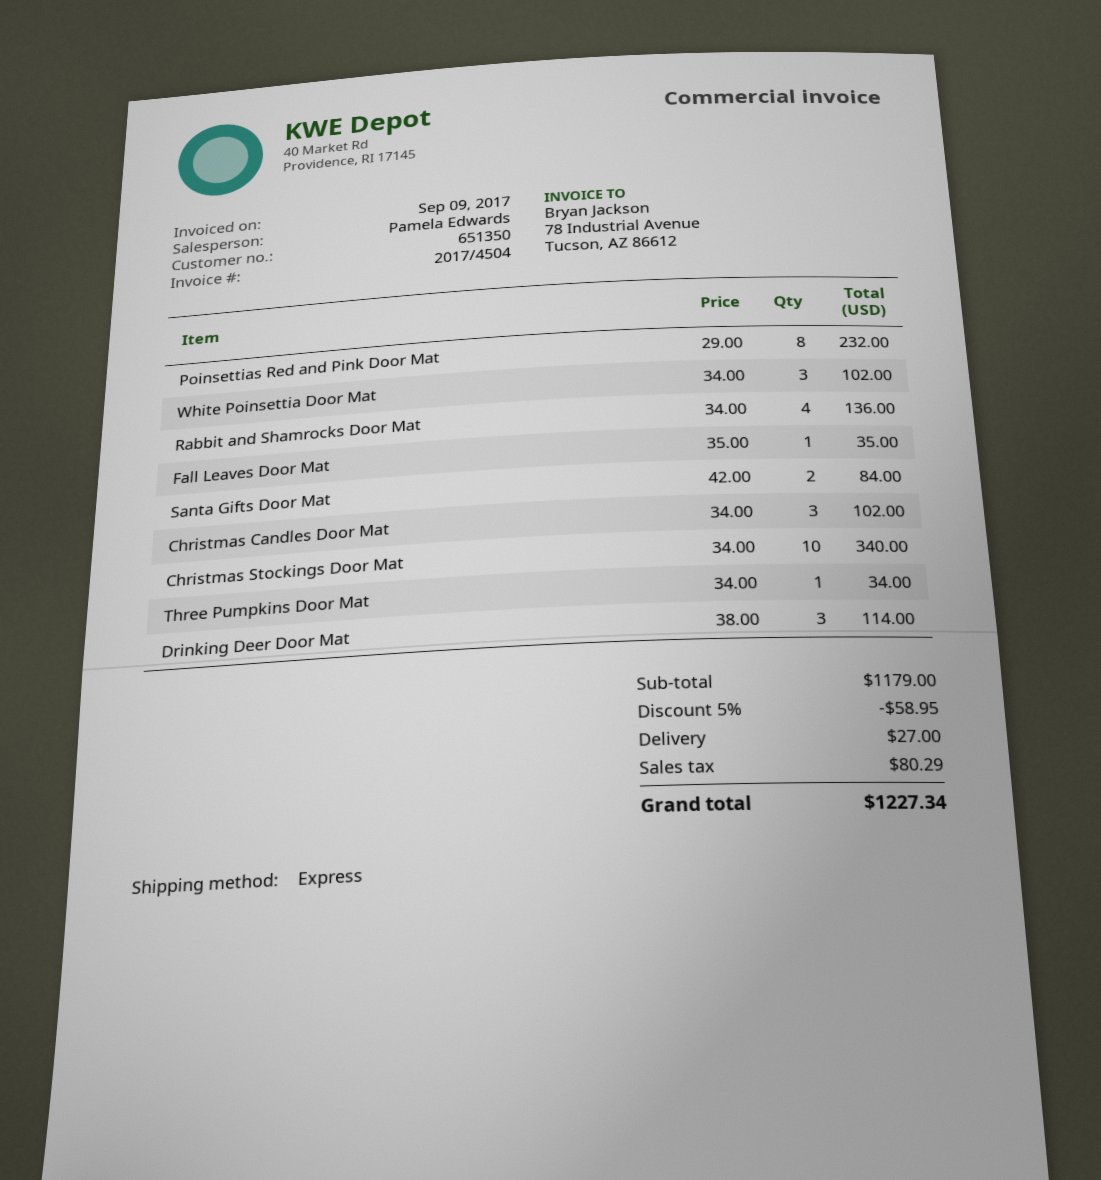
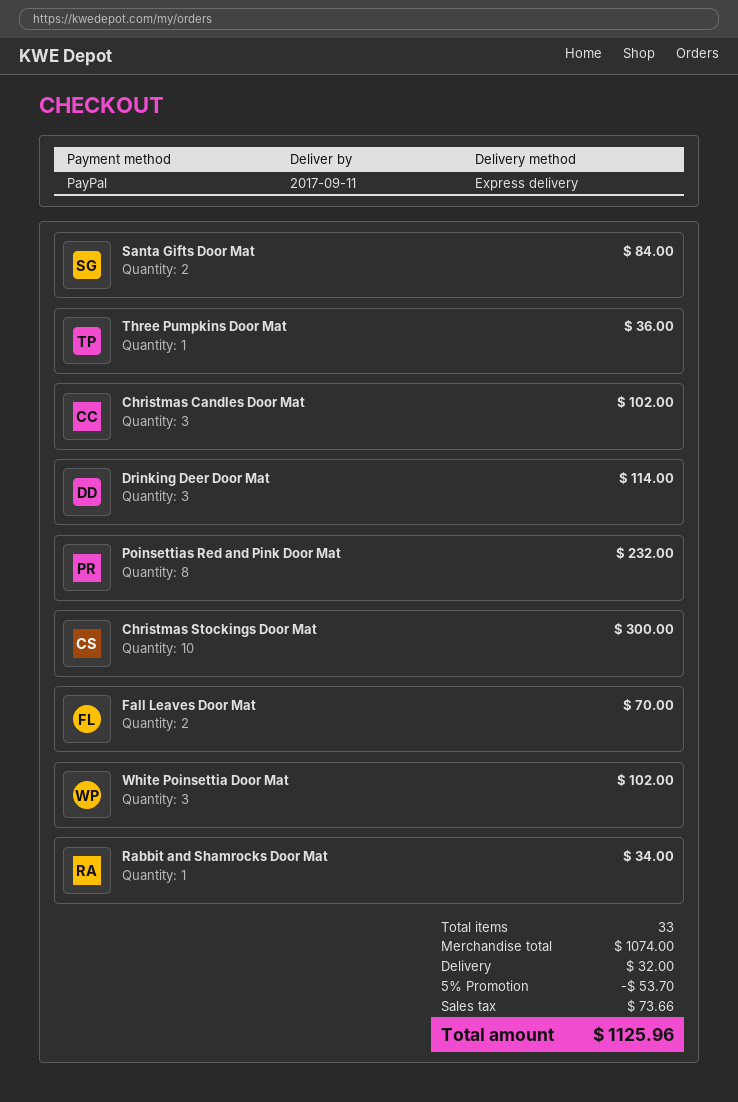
Rabbit and Shamrocks Door Mat: 4 for 136.00 -> 1 for 34.00
Fall Leaves Door Mat: 1 for 35.00 -> 2 for 70.00
Christmas Stockings Door Mat: 10 for 340.00 -> 10 for 300.00
Three Pumpkins Door Mat: 1 for 34.00 -> 1 for 36.00
subtotal: 1179.00 -> 1074.00
discount: 5% = 58.95 -> 5% = 53.70
shipping: 27.00 -> 32.00
tax: 80.29 -> 73.66
total: 1227.34 -> 1125.96

